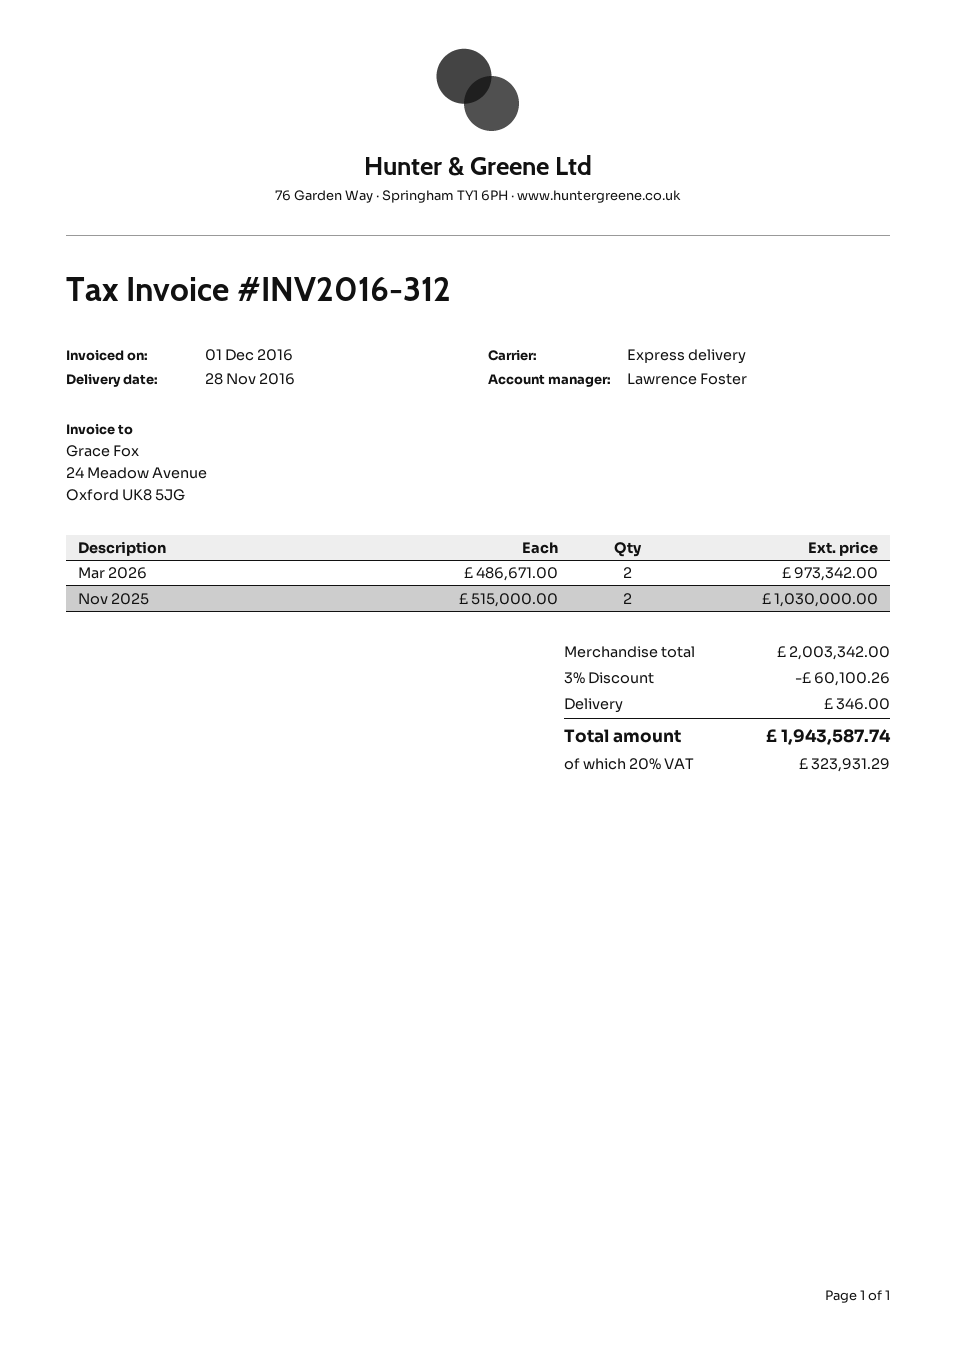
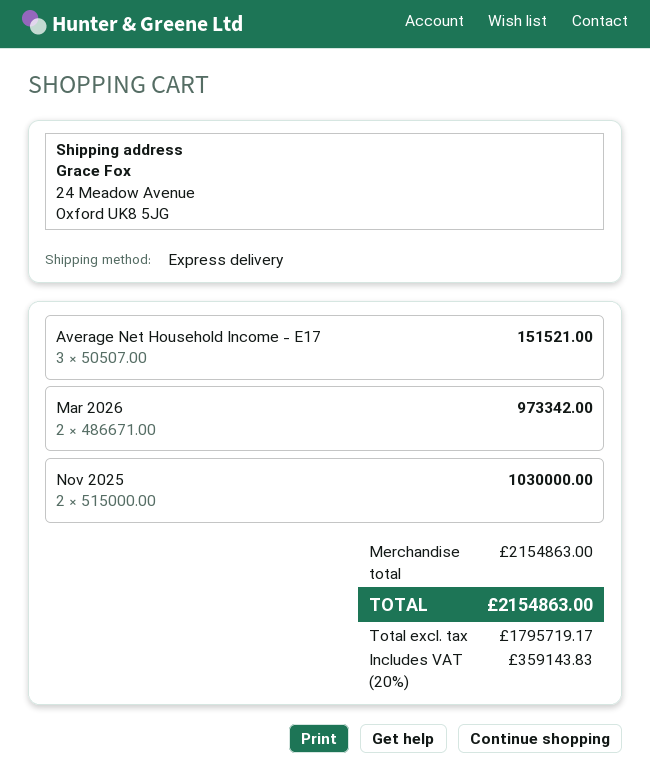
Average Net Household Income - E17: none -> 3 x 50507.00 = 151521.00
subtotal: 2003342.00 -> 2154863.00
discount: 3% = 60100.26 -> none
shipping: 346.00 -> none
tax: 20% = 323931.29 -> 20% = 359143.83
total: 1943587.74 -> 2154863.00

